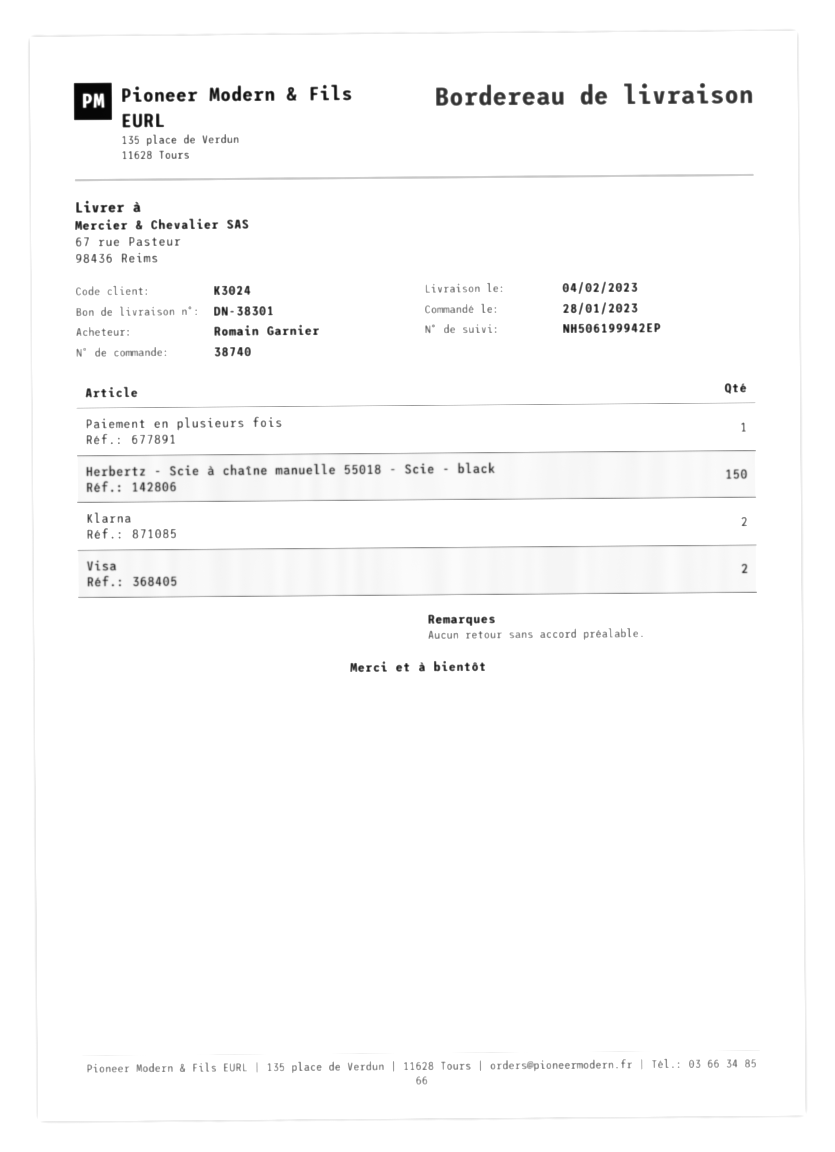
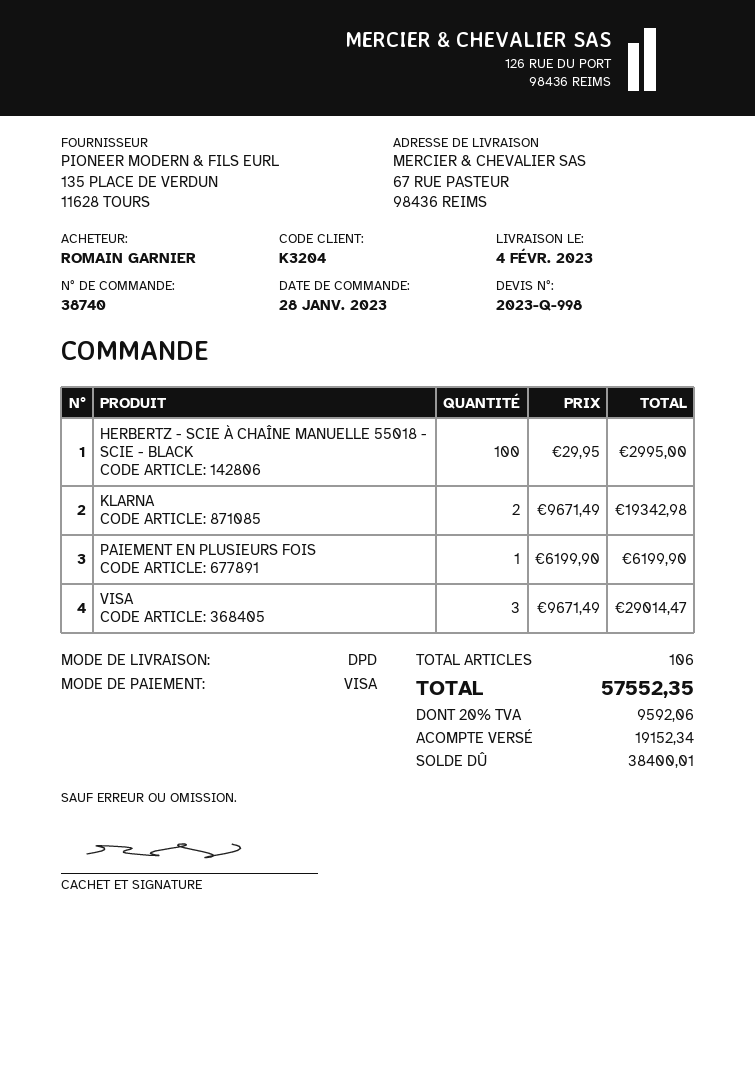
customer number: K3024 -> K3204
Herbertz - Scie à chaîne manuelle 55018 - Scie - black: 150 -> 100
Visa: 2 -> 3

